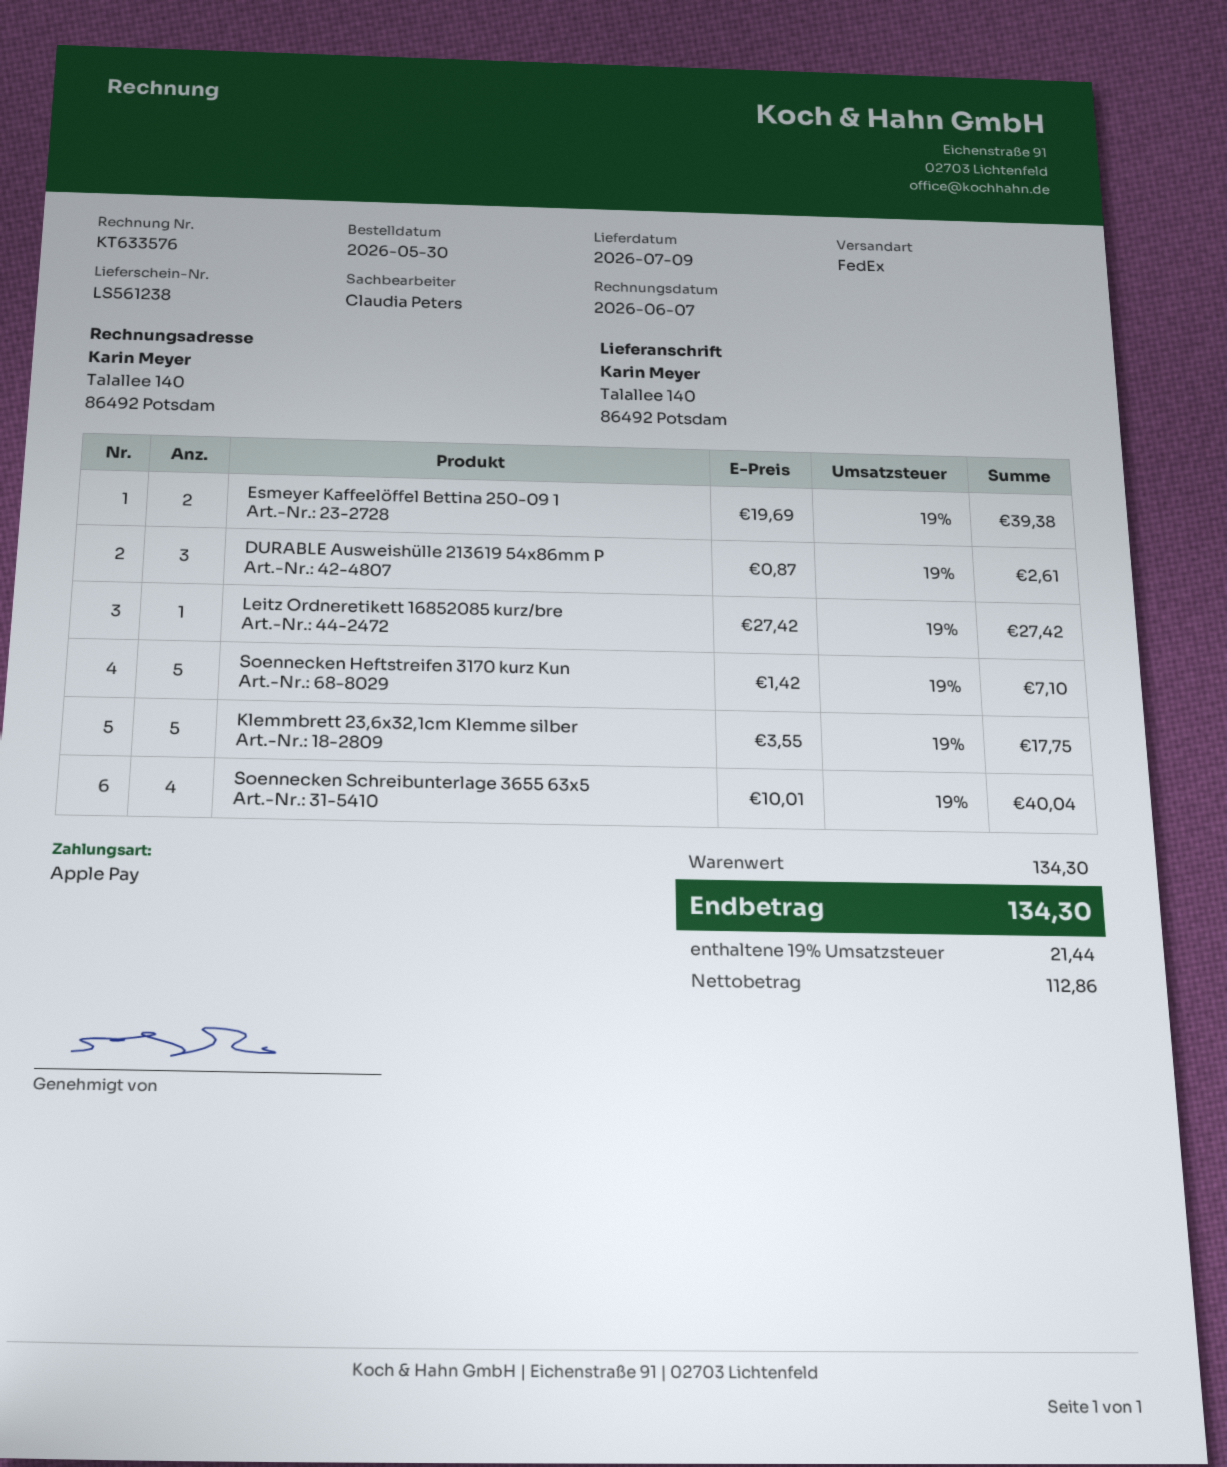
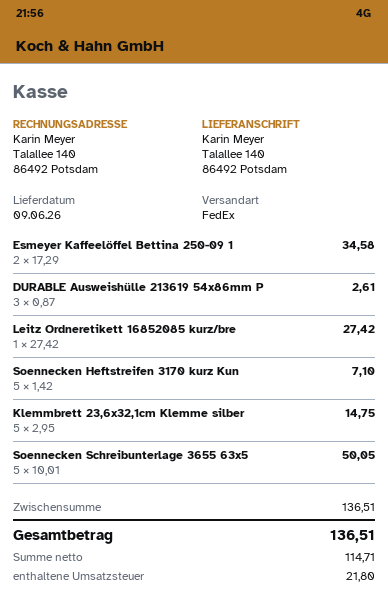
delivery date: 2026-07-09 -> 2026-06-09
Esmeyer Kaffeelöffel Bettina 250-09 1: 2 x 19.69 = 39.38 -> 2 x 17.29 = 34.58
Klemmbrett 23,6x32,1cm Klemme silber: 5 x 3.55 = 17.75 -> 5 x 2.95 = 14.75
Soennecken Schreibunterlage 3655 63x5: 4 x 10.01 = 40.04 -> 5 x 10.01 = 50.05
subtotal: 134.30 -> 136.51
net: 112.86 -> 114.71
tax: 21.44 -> 21.80
total: 134.30 -> 136.51

